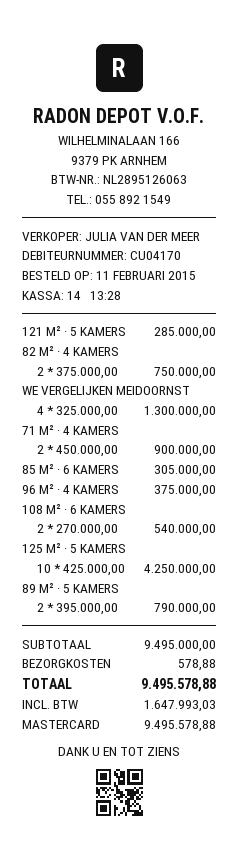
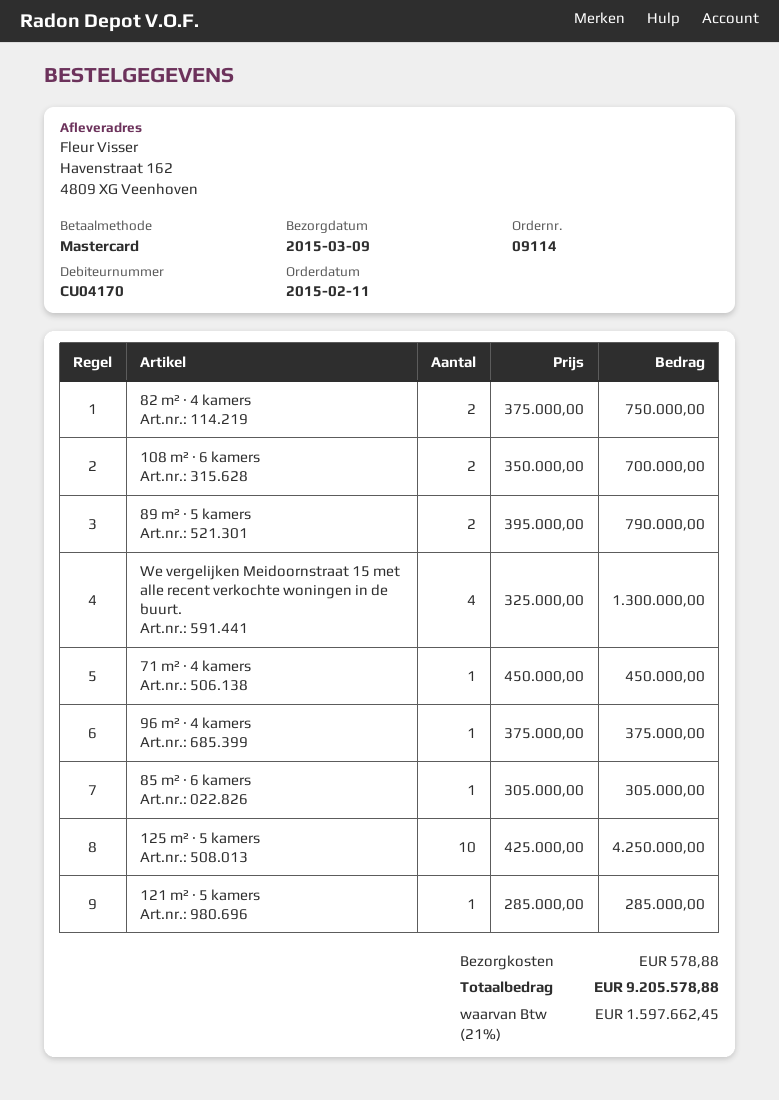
71 M² · 4 KAMERS: 2 x 450000.00 = 900000.00 -> 1 x 450000.00 = 450000.00
108 M² · 6 KAMERS: 2 x 270000.00 = 540000.00 -> 2 x 350000.00 = 700000.00
tax: 1647993.03 -> 1597662.45
total: 9495578.88 -> 9205578.88

